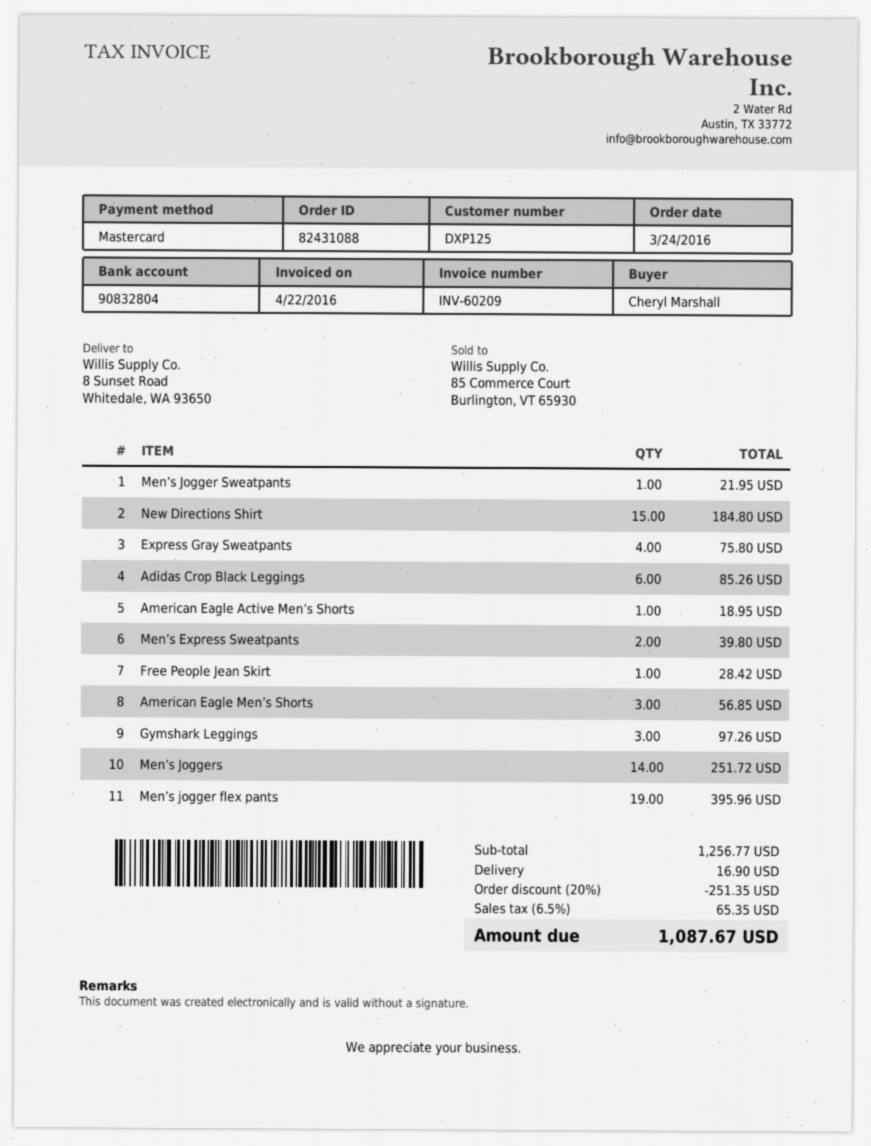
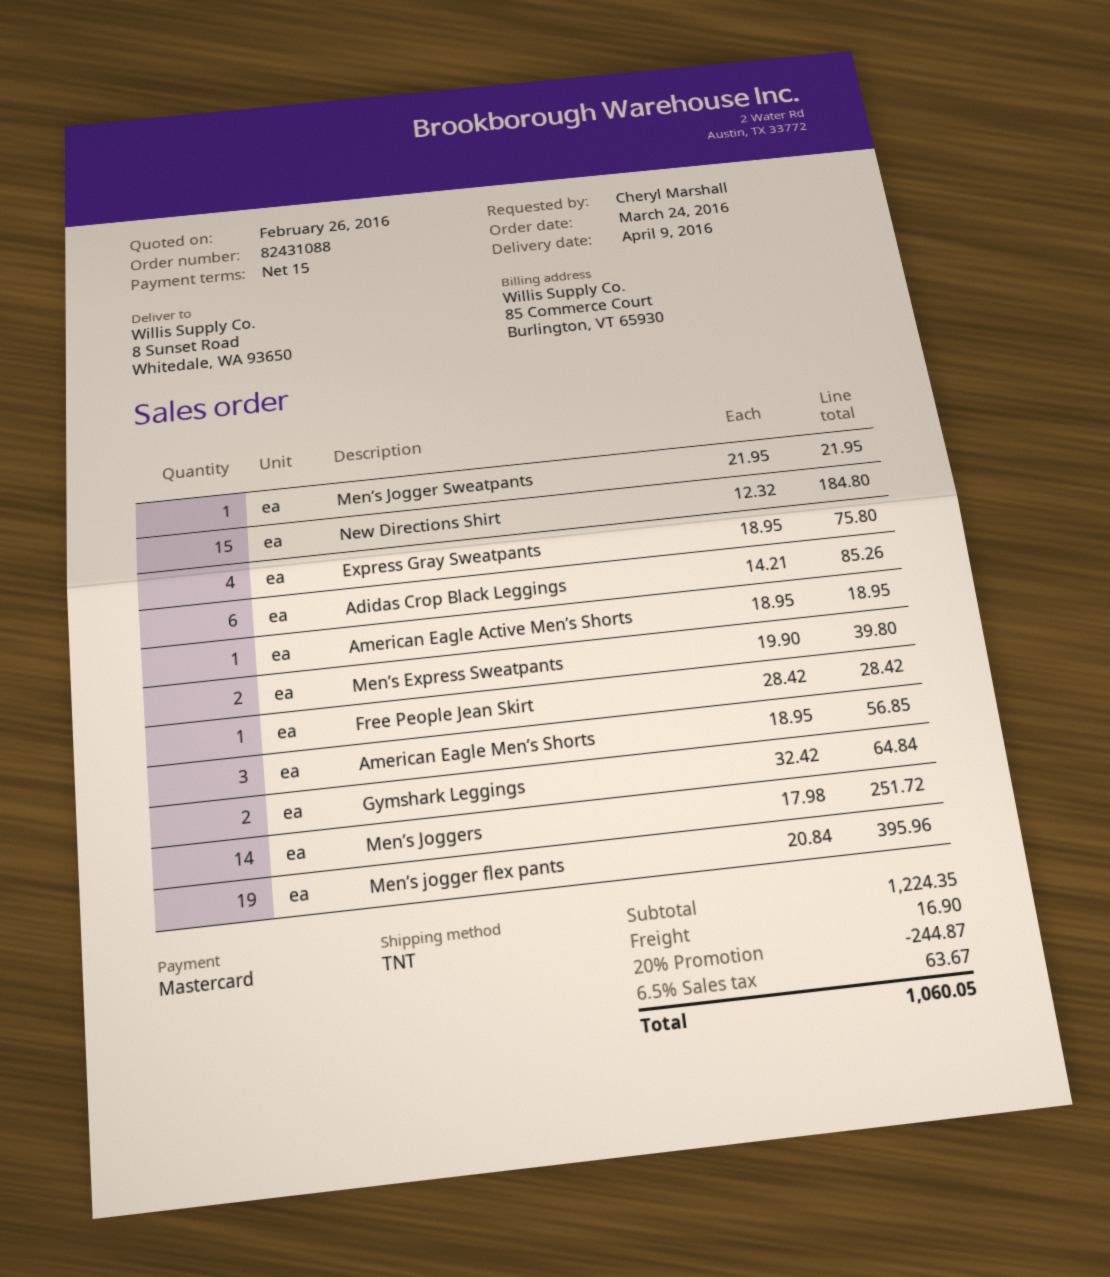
Gymshark Leggings: 3 for 97.26 -> 2 for 64.84
subtotal: 1256.77 -> 1224.35
discount: 20% = 251.35 -> 20% = 244.87
tax: 6.5% = 65.35 -> 6.5% = 63.67
total: 1087.67 -> 1060.05

